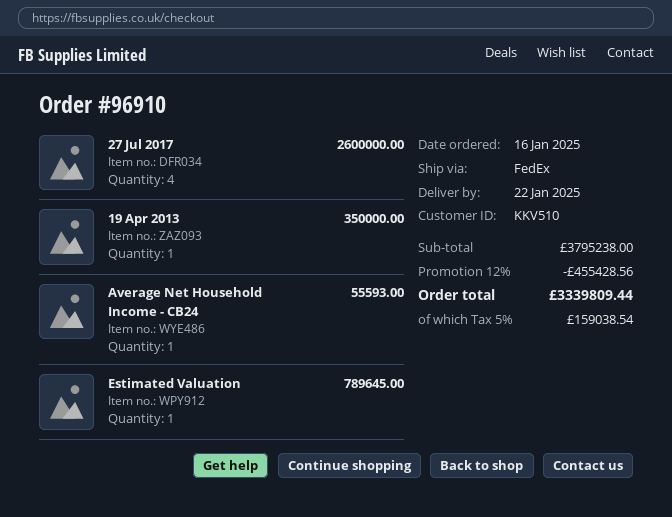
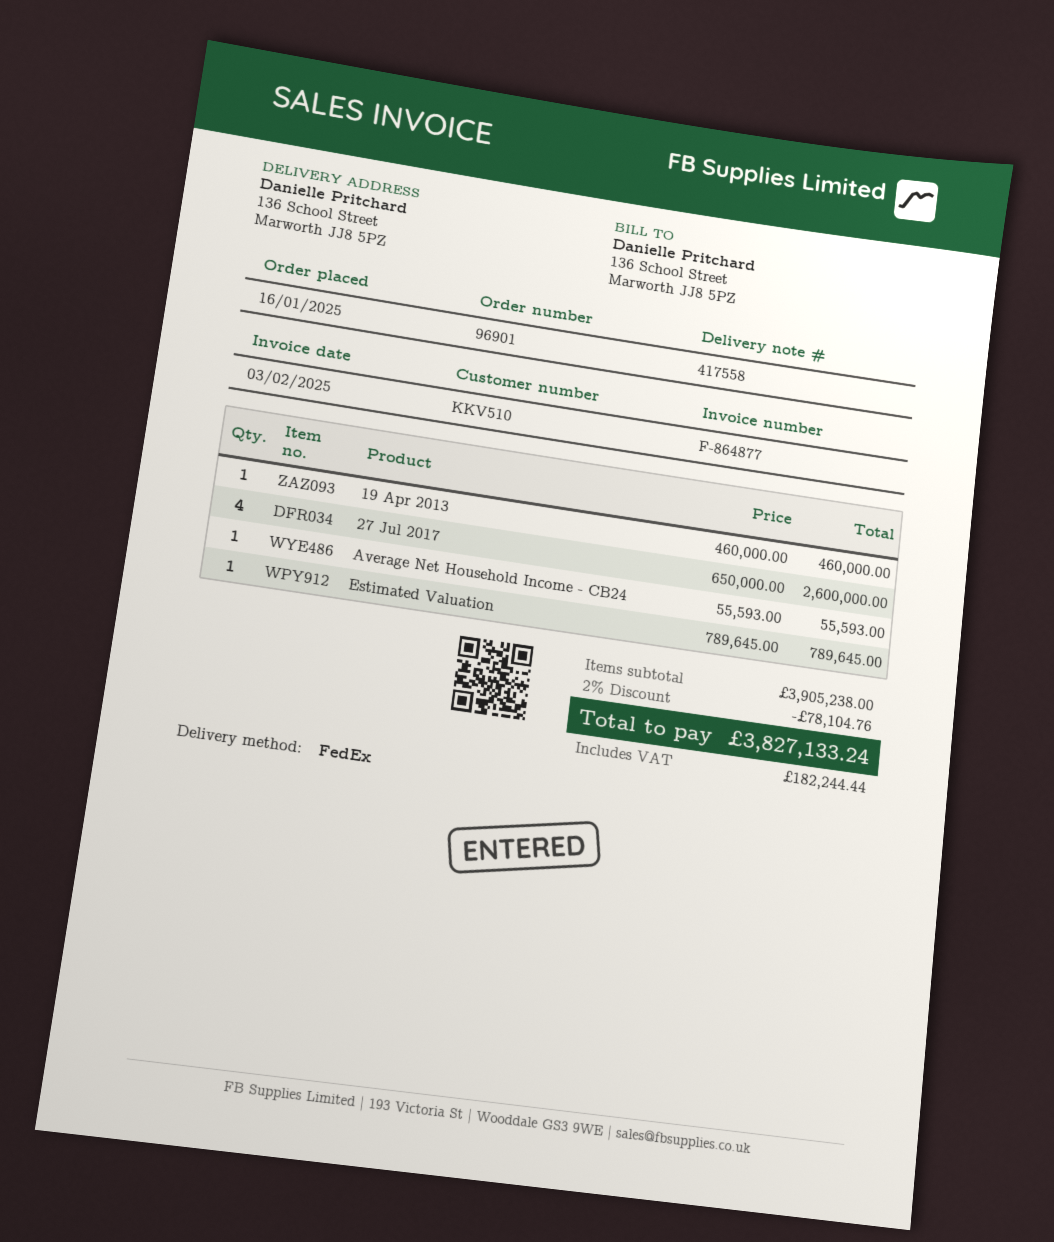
order number: 96910 -> 96901
19 Apr 2013: 1 for 350000.00 -> 1 for 460000.00
subtotal: 3795238.00 -> 3905238.00
discount: 12% = 455428.56 -> 2% = 78104.76
tax: 159038.54 -> 182244.44
total: 3339809.44 -> 3827133.24

